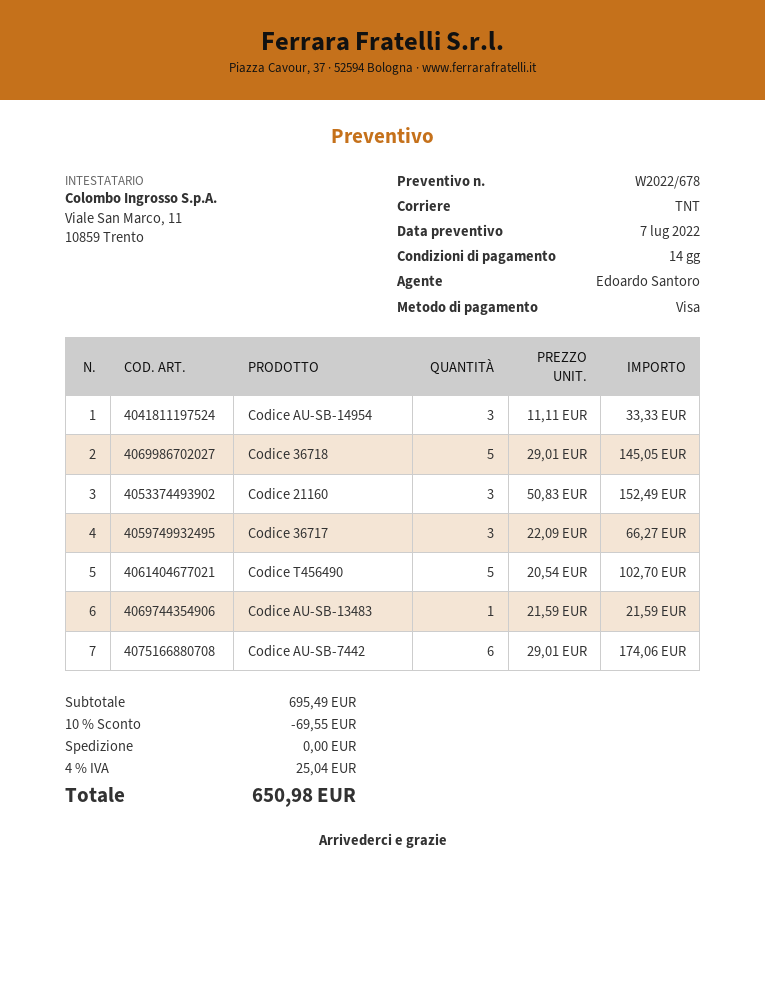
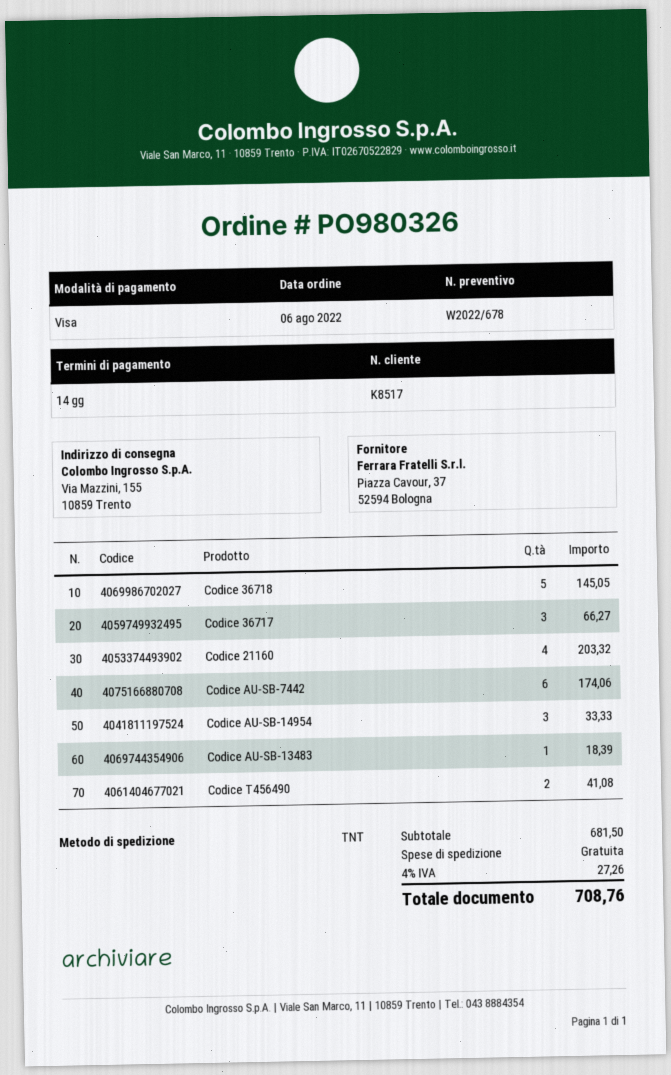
Codice 21160: 3 for 152.49 -> 4 for 203.32
Codice T456490: 5 for 102.70 -> 2 for 41.08
Codice AU-SB-13483: 1 for 21.59 -> 1 for 18.39
subtotal: 695.49 -> 681.50
discount: 10% = 69.55 -> none
tax: 4% = 25.04 -> 4% = 27.26
total: 650.98 -> 708.76

